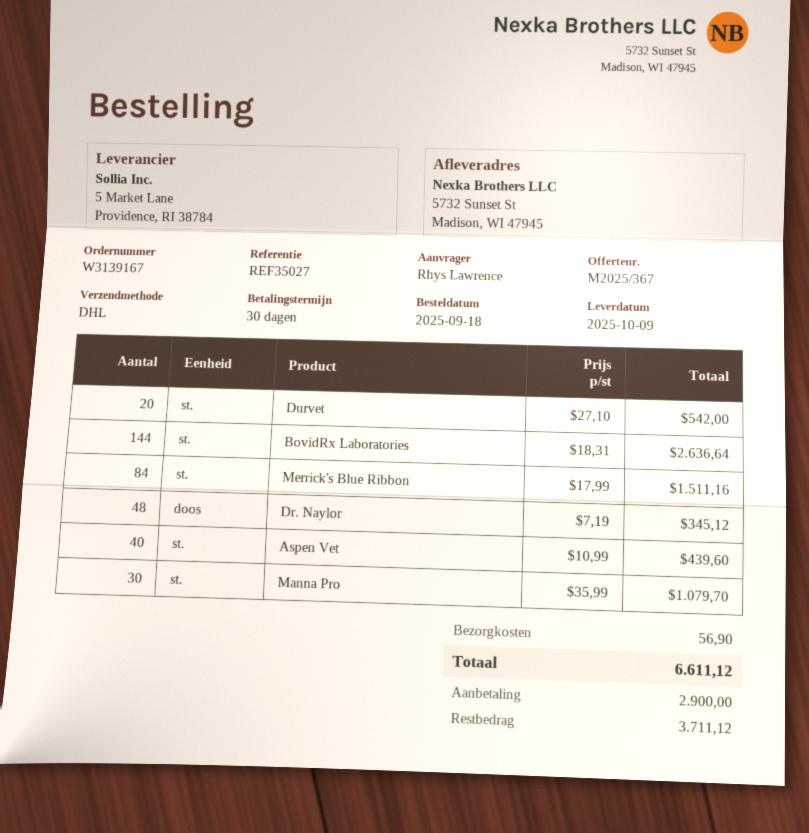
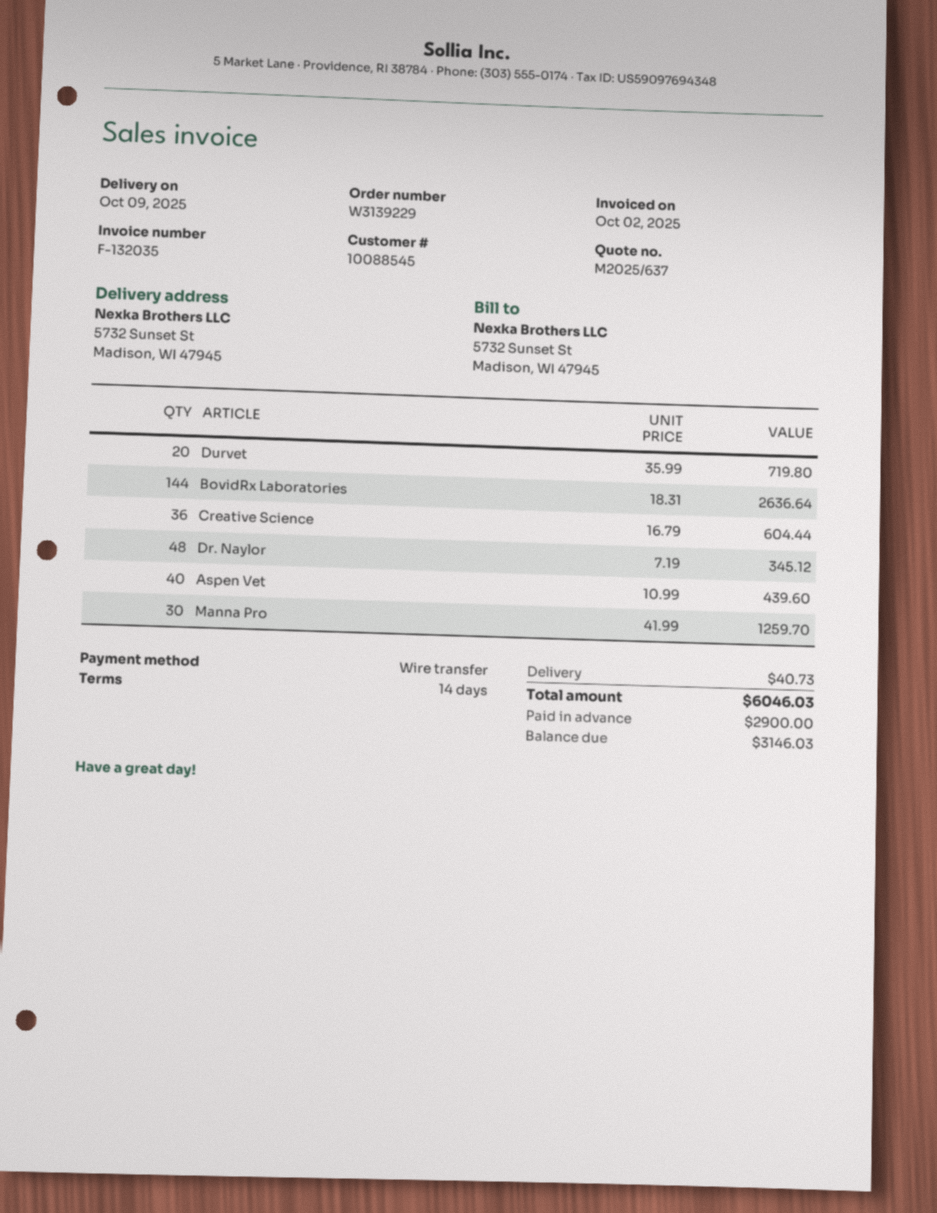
quote number: M2025/367 -> M2025/637
order number: W3139167 -> W3139229
payment terms: 30 days -> 14 days
Durvet: 20 x 27.10 = 542.00 -> 20 x 35.99 = 719.80
Merrick's Blue Ribbon: 84 x 17.99 = 1511.16 -> none
Manna Pro: 30 x 35.99 = 1079.70 -> 30 x 41.99 = 1259.70
Creative Science: none -> 36 x 16.79 = 604.44
shipping: 56.90 -> 40.73
total: 6611.12 -> 6046.03
balance: 3711.12 -> 3146.03

